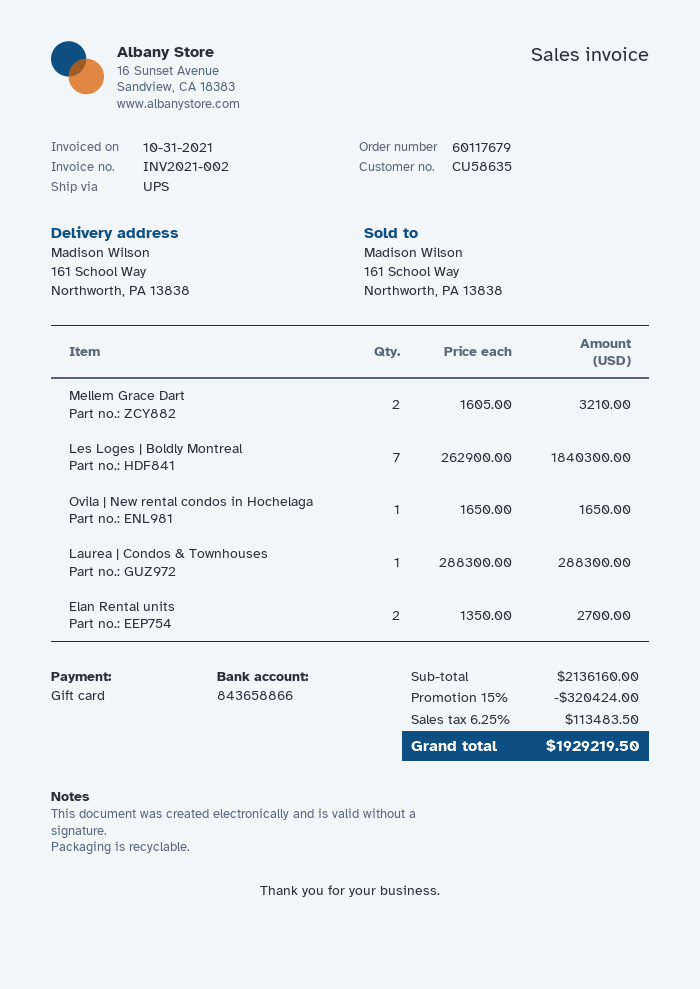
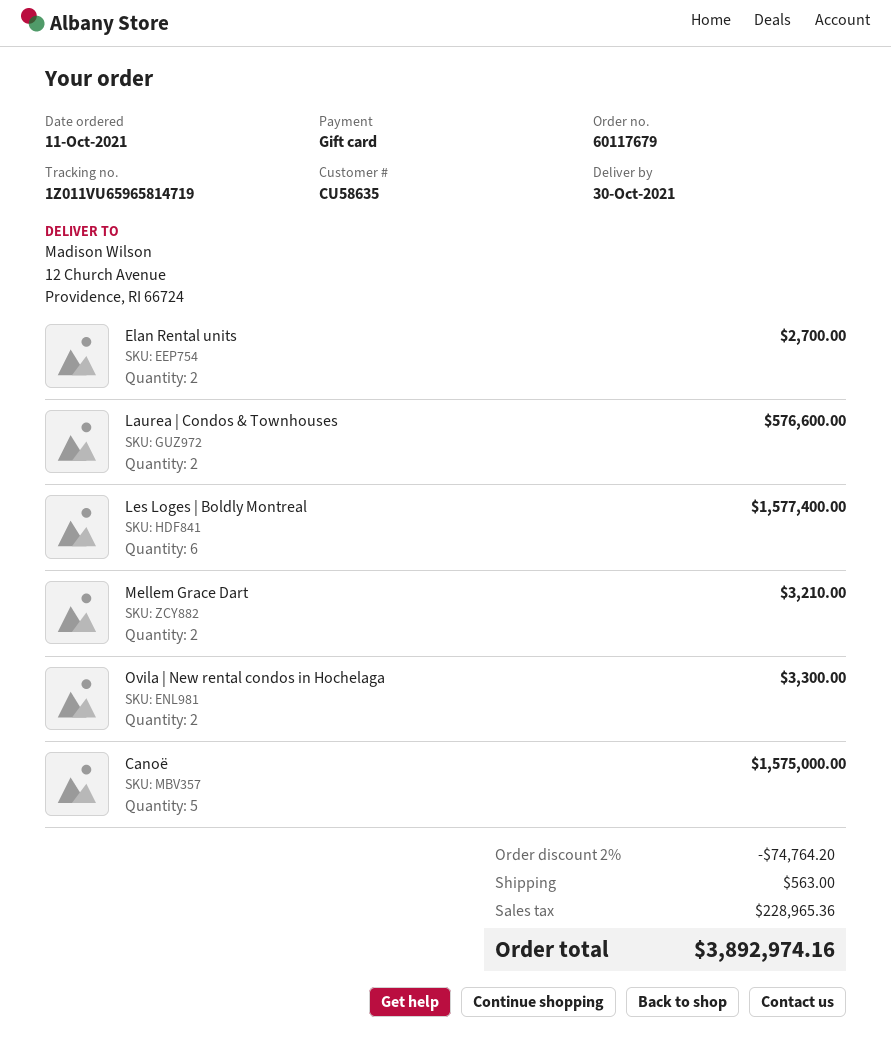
ship to: 161 School Way, Northworth, PA 13838 -> 12 Church Avenue, Providence, RI 66724
Les Loges | Boldly Montreal: 7 for 1840300.00 -> 6 for 1577400.00
Ovila | New rental condos in Hochelaga: 1 for 1650.00 -> 2 for 3300.00
Laurea | Condos & Townhouses: 1 for 288300.00 -> 2 for 576600.00
Canoë: none -> 5 for 1575000.00
discount: 15% = 320424.00 -> 2% = 74764.20
shipping: none -> 563.00
tax: 113483.50 -> 228965.36
total: 1929219.50 -> 3892974.16

